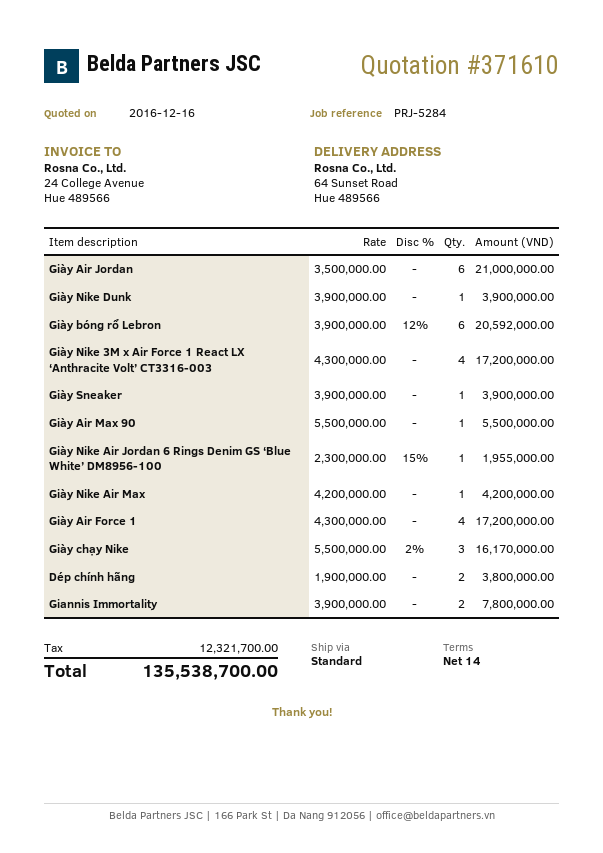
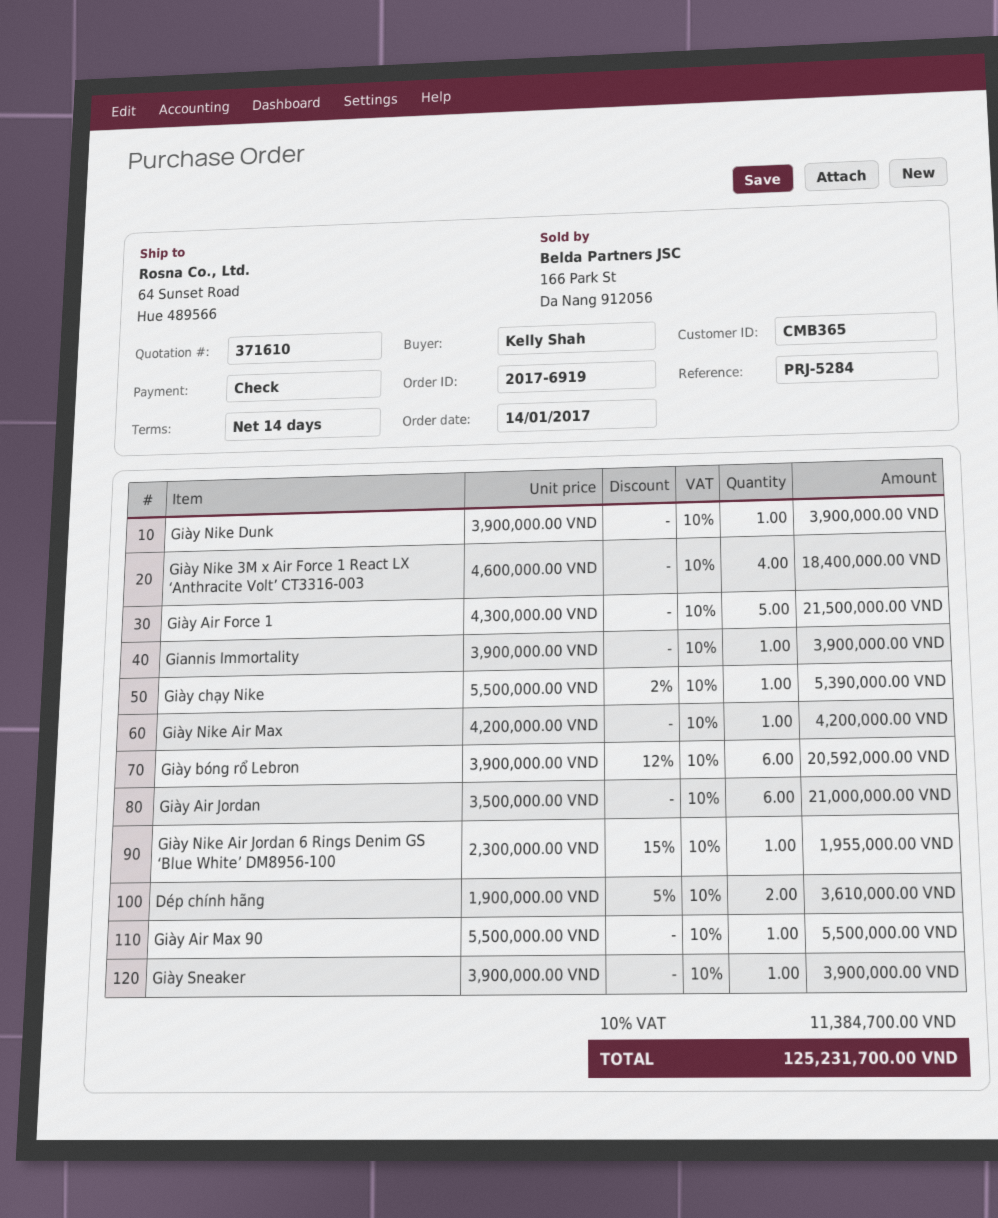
Giày Nike 3M x Air Force 1 React LX ‘Anthracite Volt’ CT3316-003: 4 x 4300000.00 = 17200000.00 -> 4 x 4600000.00 = 18400000.00
Giày Air Force 1: 4 x 4300000.00 = 17200000.00 -> 5 x 4300000.00 = 21500000.00
Giày chạy Nike: 3 x 5500000.00 - 2% = 16170000.00 -> 1 x 5500000.00 - 2% = 5390000.00
Dép chính hãng: 2 x 1900000.00 = 3800000.00 -> 2 x 1900000.00 - 5% = 3610000.00
Giannis Immortality: 2 x 3900000.00 = 7800000.00 -> 1 x 3900000.00 = 3900000.00
tax: 12321700.00 -> 11384700.00
total: 135538700.00 -> 125231700.00

